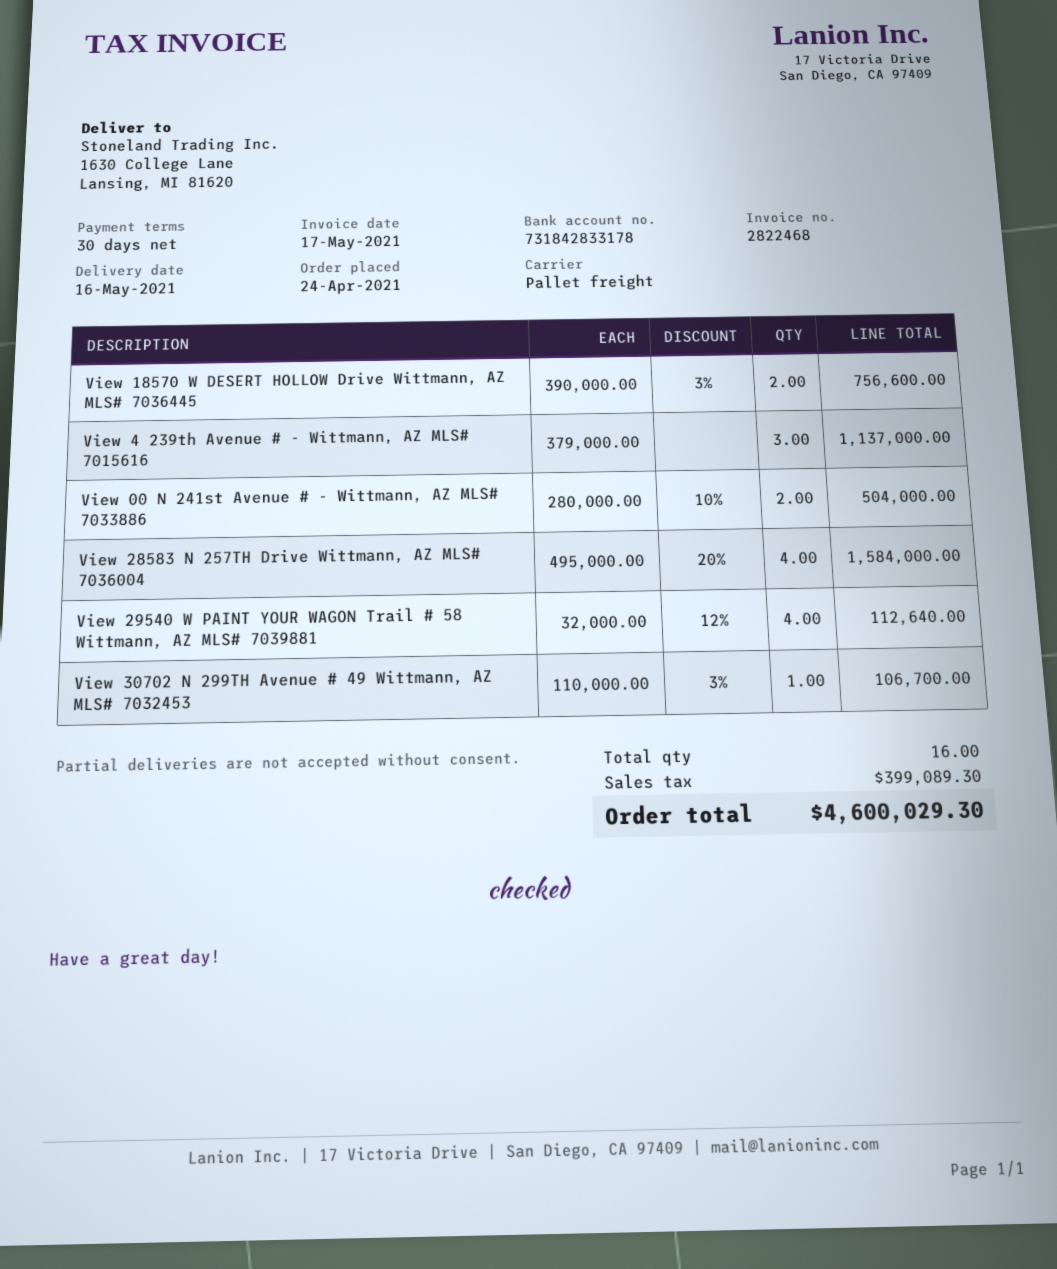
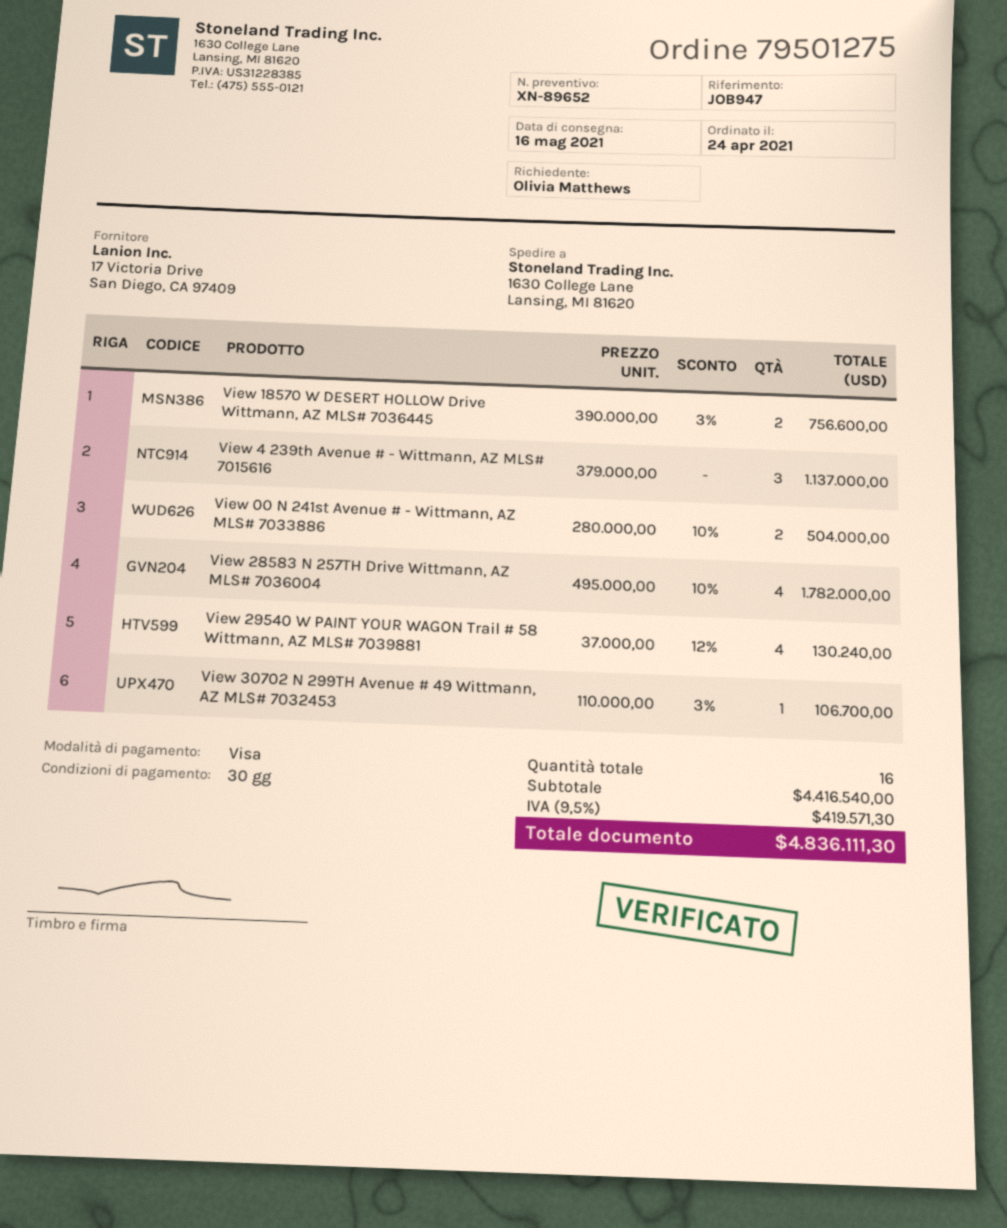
View 28583 N 257TH Drive Wittmann, AZ MLS# 7036004: 4 x 495000.00 - 20% = 1584000.00 -> 4 x 495000.00 - 10% = 1782000.00
View 29540 W PAINT YOUR WAGON Trail # 58 Wittmann, AZ MLS# 7039881: 4 x 32000.00 - 12% = 112640.00 -> 4 x 37000.00 - 12% = 130240.00
tax: 399089.30 -> 419571.30
total: 4600029.30 -> 4836111.30

